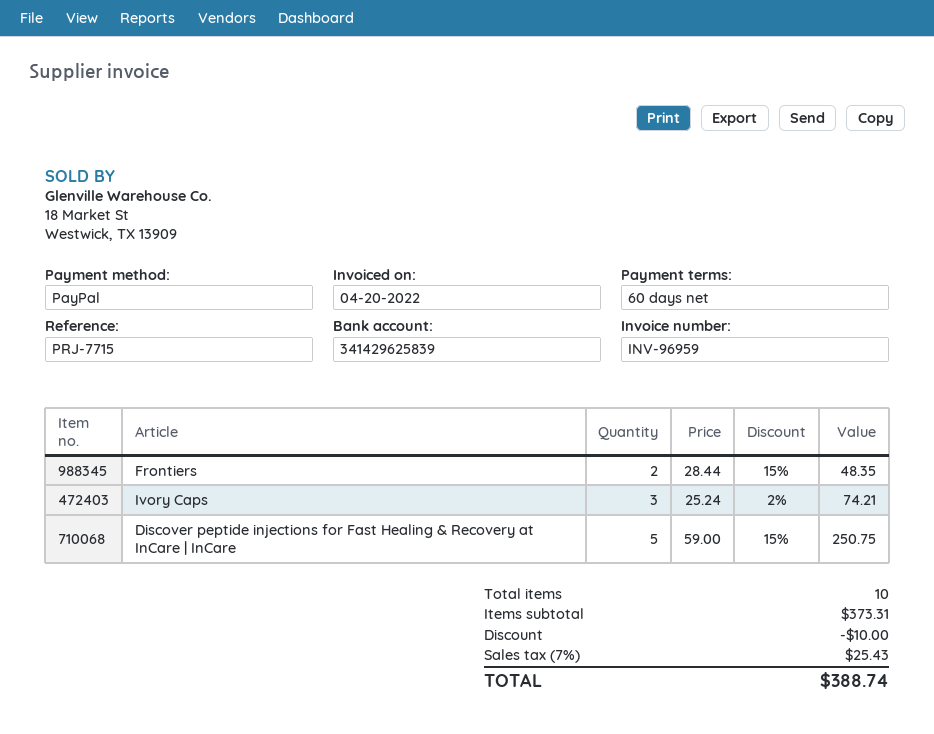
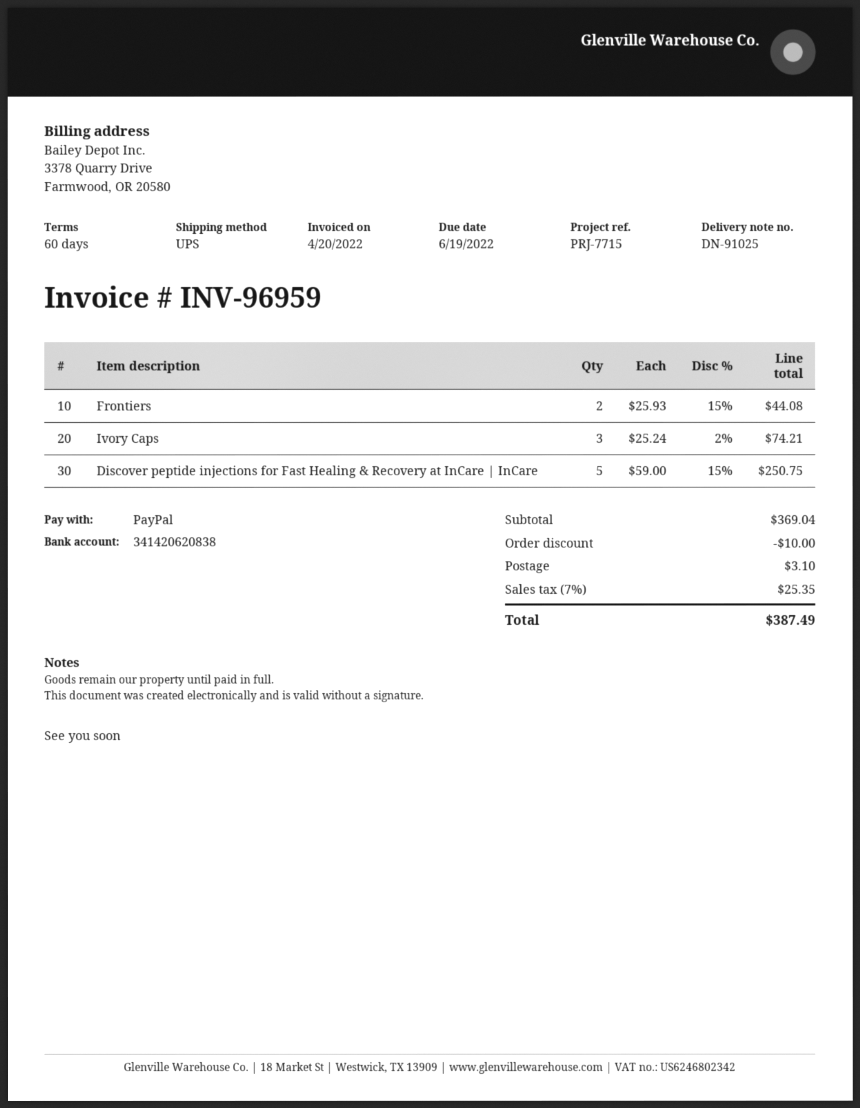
bank account: 341429625839 -> 341420620838
Frontiers: 2 x 28.44 - 15% = 48.35 -> 2 x 25.93 - 15% = 44.08
subtotal: 373.31 -> 369.04
shipping: none -> 3.10
tax: 7% = 25.43 -> 7% = 25.35
total: 388.74 -> 387.49

